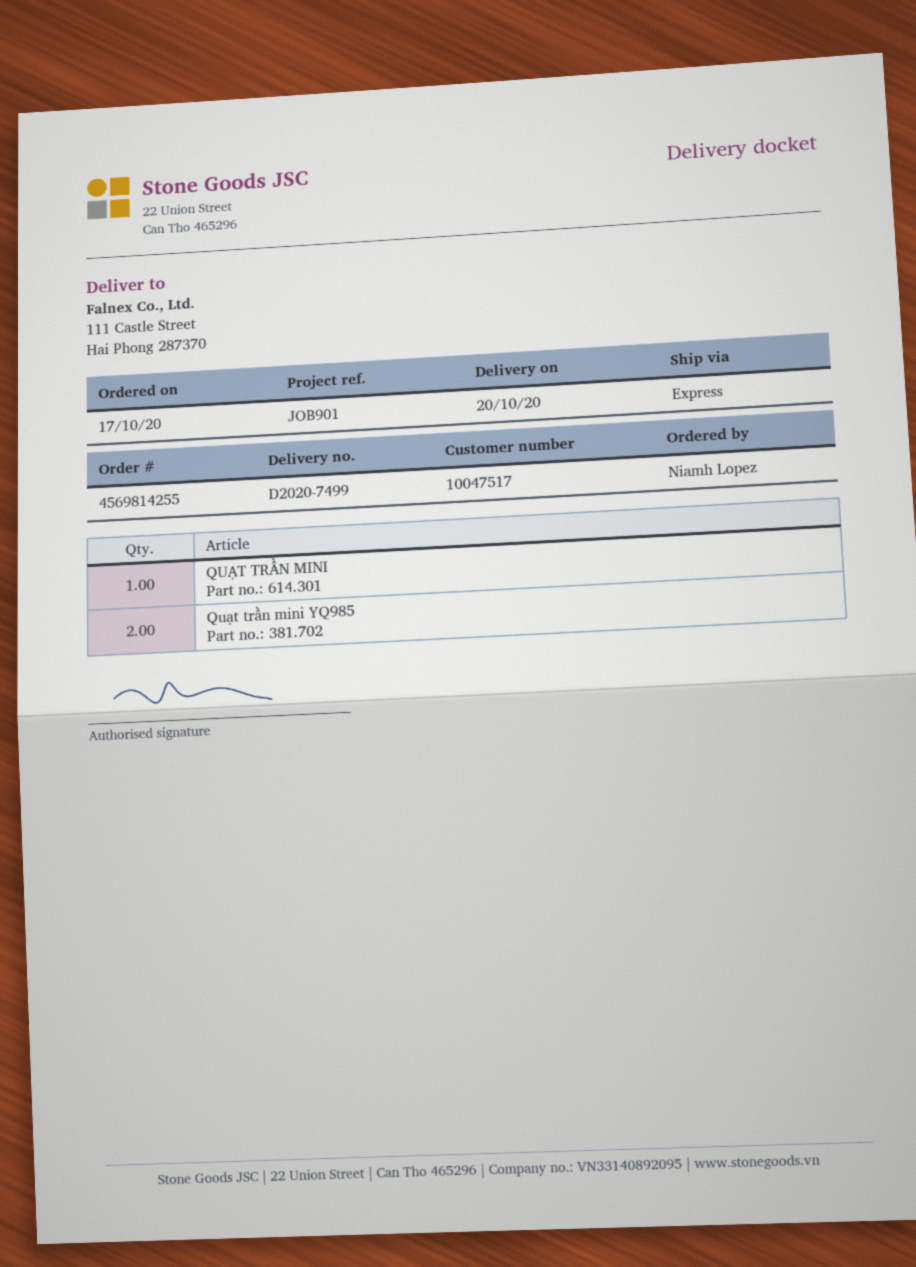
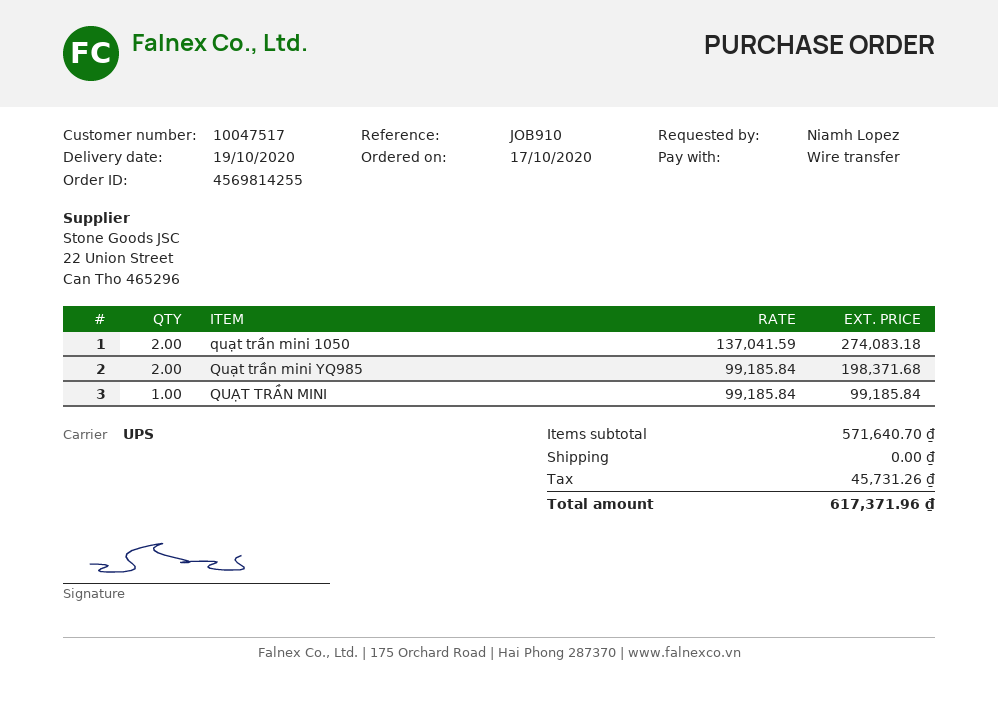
delivery date: 2020-10-20 -> 2020-10-19
reference: JOB901 -> JOB910
shipping method: express -> UPS
quạt trần mini 1050: none -> 2

